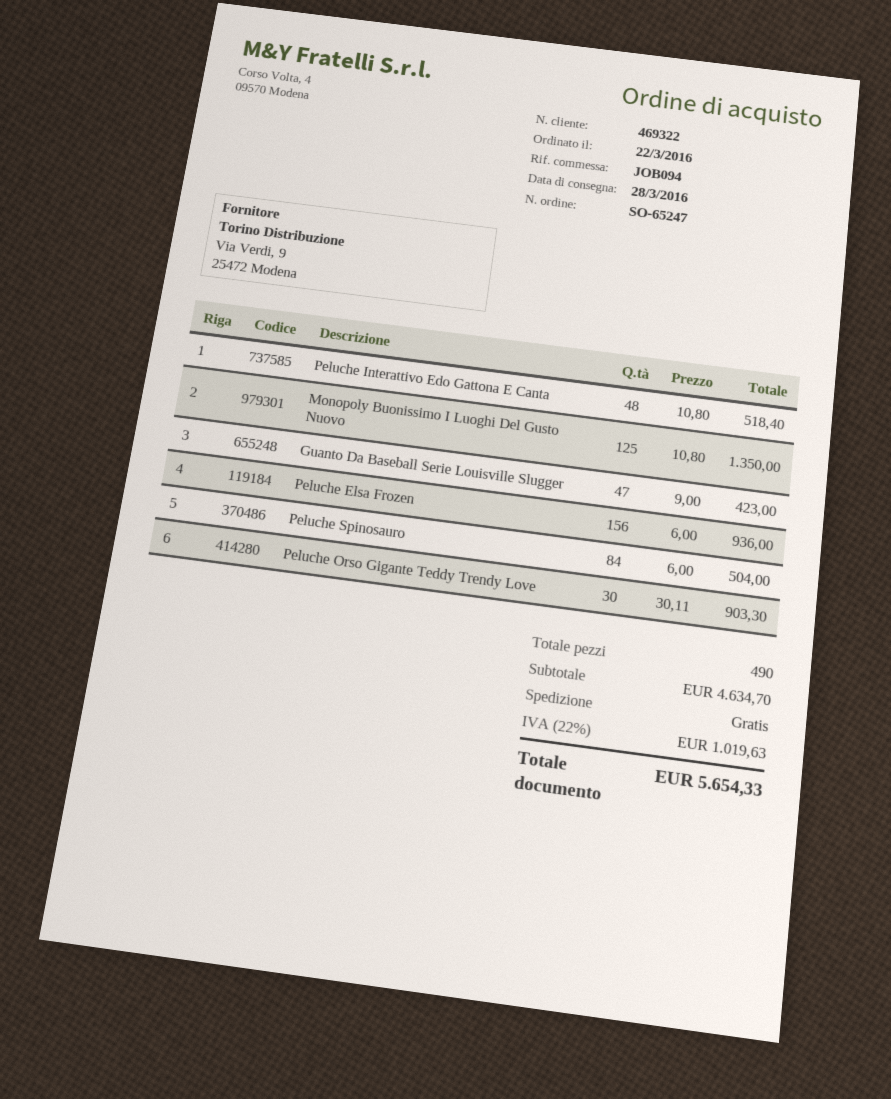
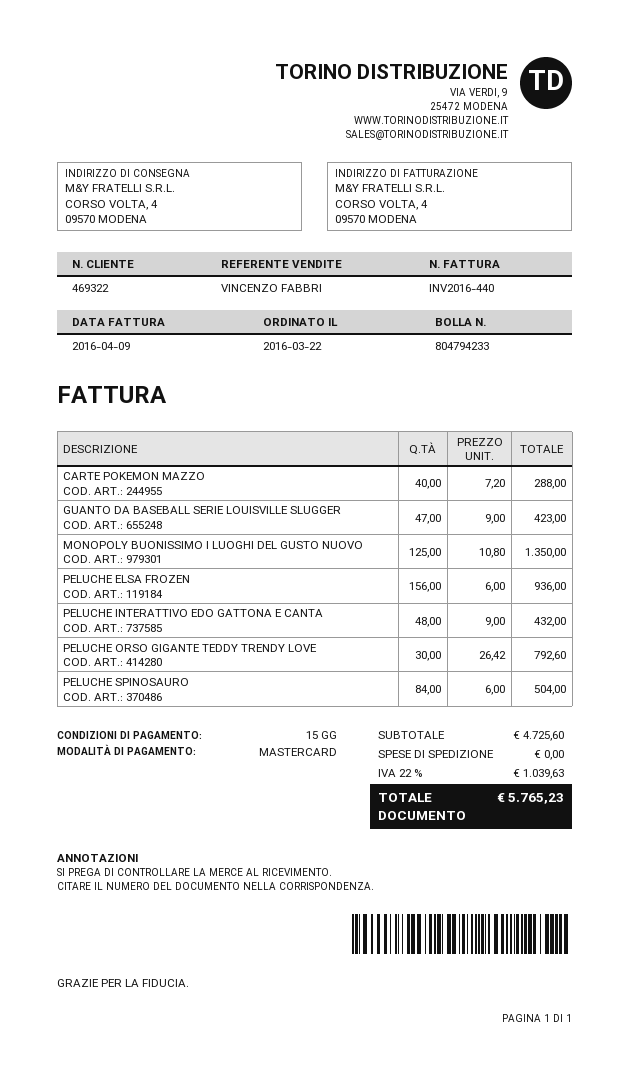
Peluche Interattivo Edo Gattona E Canta: 48 x 10.80 = 518.40 -> 48 x 9.00 = 432.00
Peluche Orso Gigante Teddy Trendy Love: 30 x 30.11 = 903.30 -> 30 x 26.42 = 792.60
CARTE POKEMON MAZZO: none -> 40 x 7.20 = 288.00
subtotal: 4634.70 -> 4725.60
tax: 22% = 1019.63 -> 22% = 1039.63
total: 5654.33 -> 5765.23

